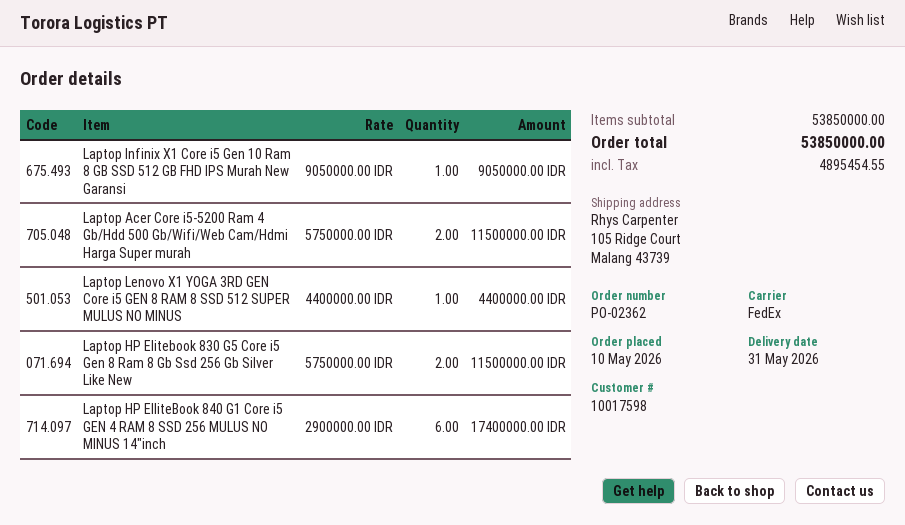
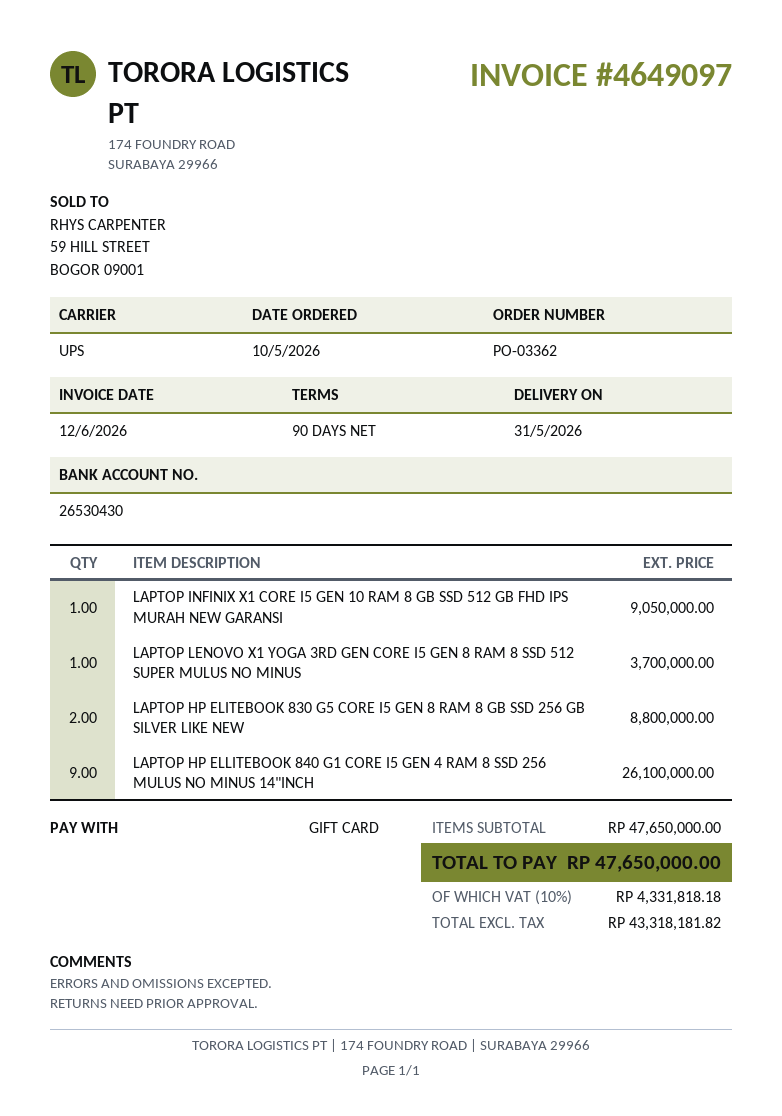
order number: PO-02362 -> PO-03362
shipping method: FedEx -> UPS
Laptop Acer Core i5-5200 Ram 4 Gb/Hdd 500 Gb/Wifi/Web Cam/Hdmi Harga Super murah: 2 for 11500000.00 -> none
Laptop Lenovo X1 YOGA 3RD GEN Core i5 GEN 8 RAM 8 SSD 512 SUPER MULUS NO MINUS: 1 for 4400000.00 -> 1 for 3700000.00
Laptop HP Elitebook 830 G5 Core i5 Gen 8 Ram 8 Gb Ssd 256 Gb Silver Like New: 2 for 11500000.00 -> 2 for 8800000.00
Laptop HP ElliteBook 840 G1 Core i5 GEN 4 RAM 8 SSD 256 MULUS NO MINUS 14"inch: 6 for 17400000.00 -> 9 for 26100000.00
subtotal: 53850000.00 -> 47650000.00
tax: 4895454.55 -> 4331818.18
total: 53850000.00 -> 47650000.00

